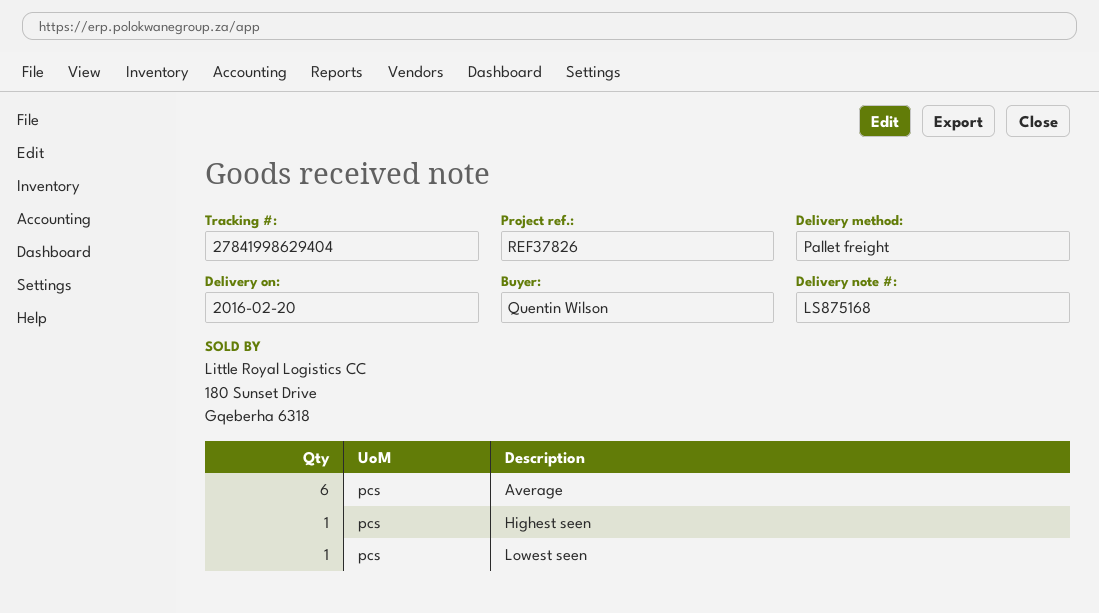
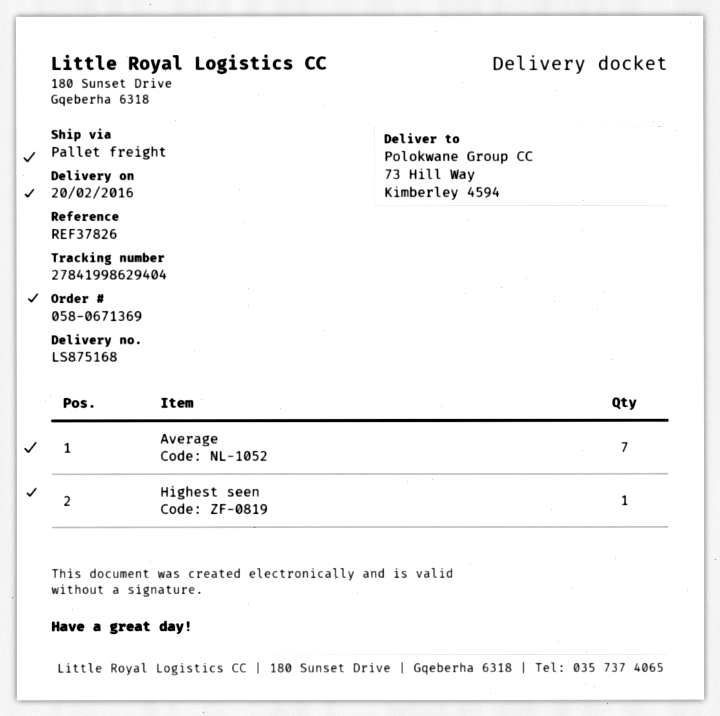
Average: 6 -> 7
Lowest seen: 1 -> none

